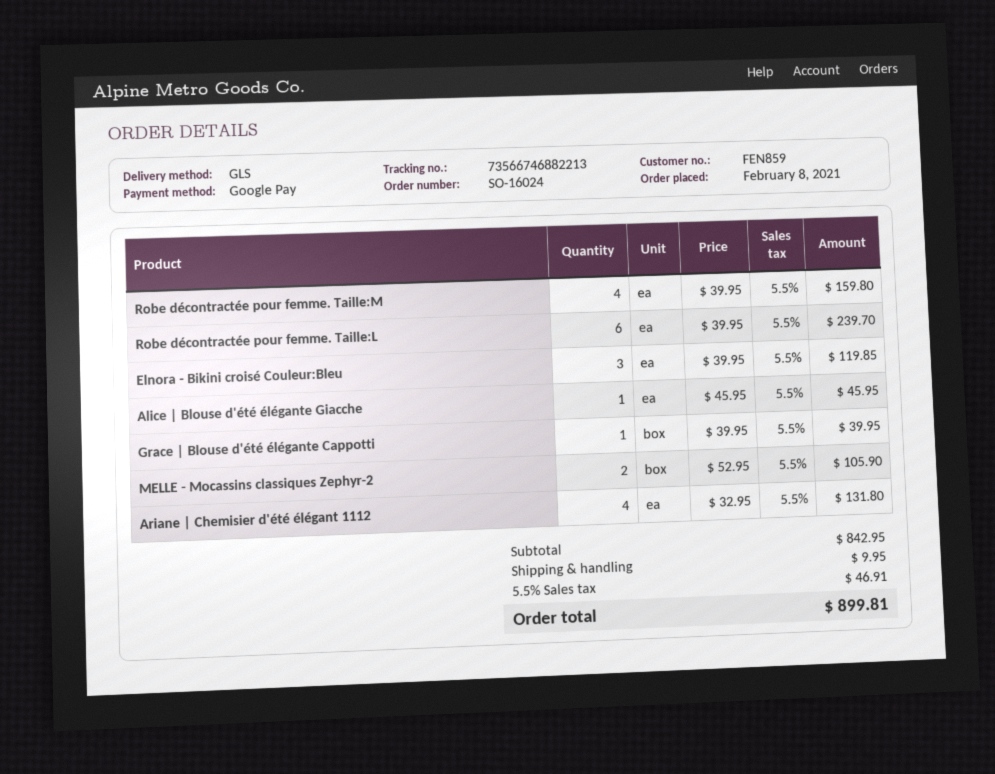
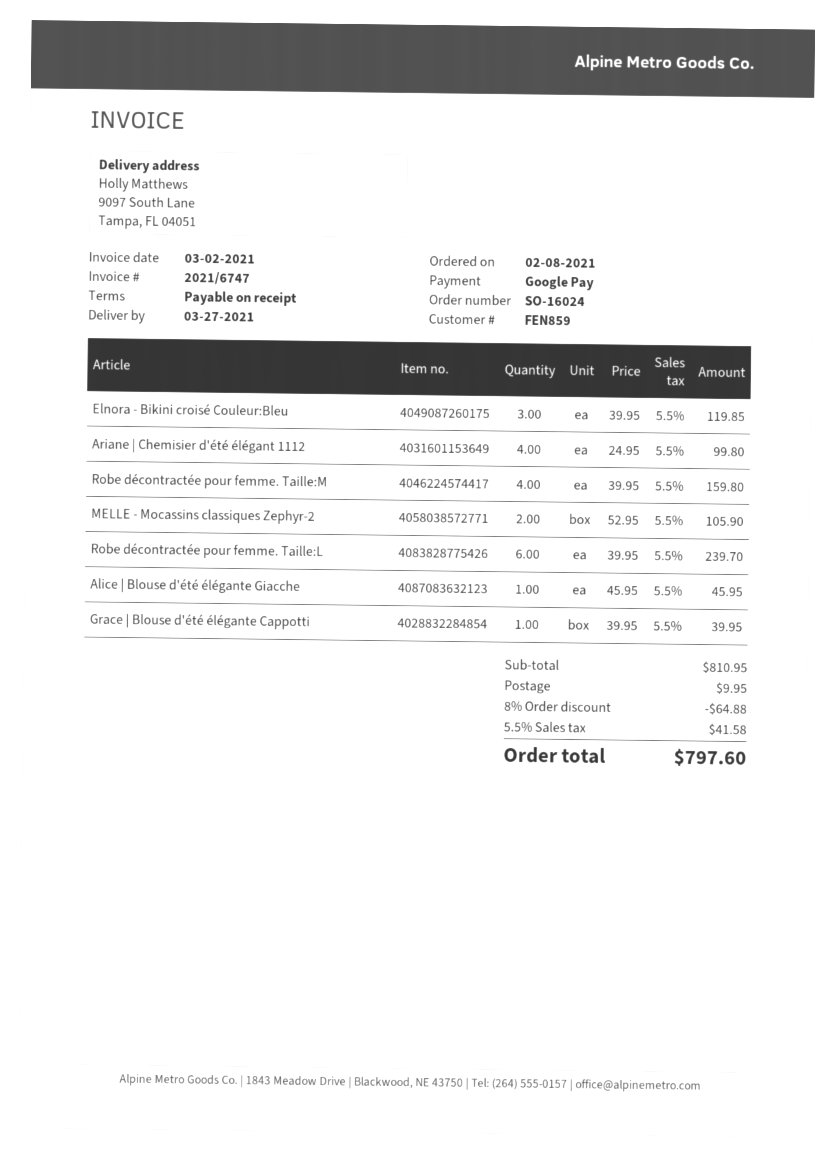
Ariane | Chemisier d'été élégant 1112: 4 x 32.95 = 131.80 -> 4 x 24.95 = 99.80
subtotal: 842.95 -> 810.95
discount: none -> 8% = 64.88
tax: 5.5% = 46.91 -> 5.5% = 41.58
total: 899.81 -> 797.60

